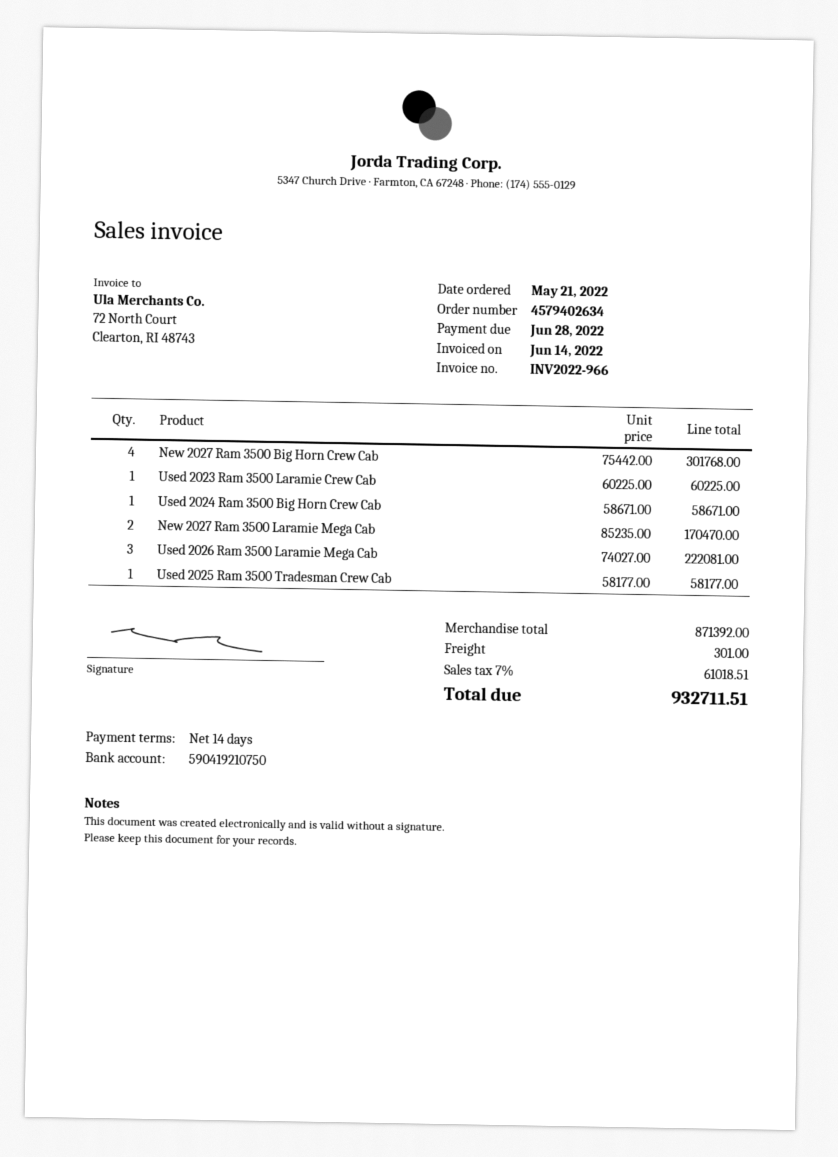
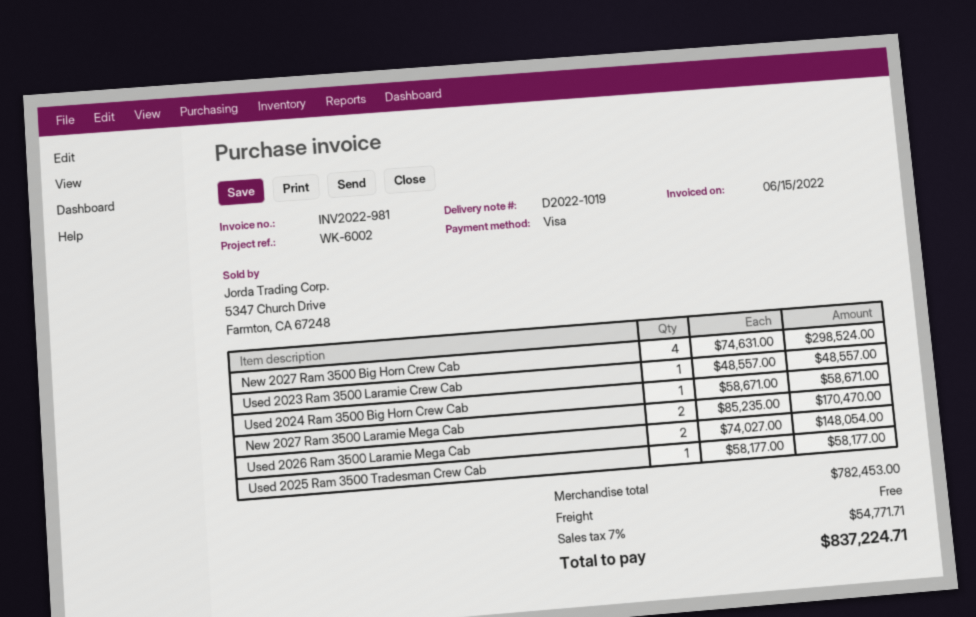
invoice number: INV2022-966 -> INV2022-981
invoice date: 2022-06-14 -> 2022-06-15
New 2027 Ram 3500 Big Horn Crew Cab: 4 x 75442.00 = 301768.00 -> 4 x 74631.00 = 298524.00
Used 2023 Ram 3500 Laramie Crew Cab: 1 x 60225.00 = 60225.00 -> 1 x 48557.00 = 48557.00
Used 2026 Ram 3500 Laramie Mega Cab: 3 x 74027.00 = 222081.00 -> 2 x 74027.00 = 148054.00
subtotal: 871392.00 -> 782453.00
shipping: 301.00 -> 0.00
tax: 7% = 61018.51 -> 7% = 54771.71
total: 932711.51 -> 837224.71

